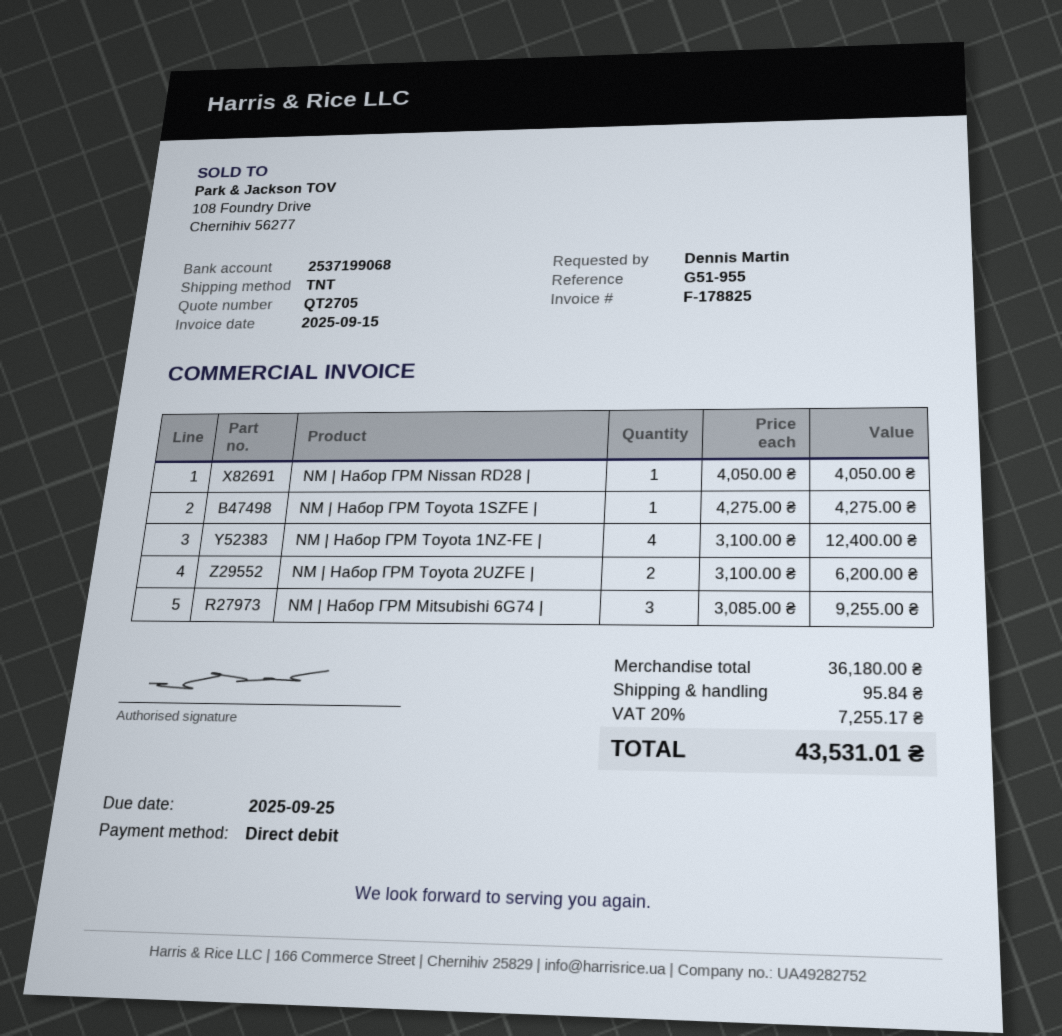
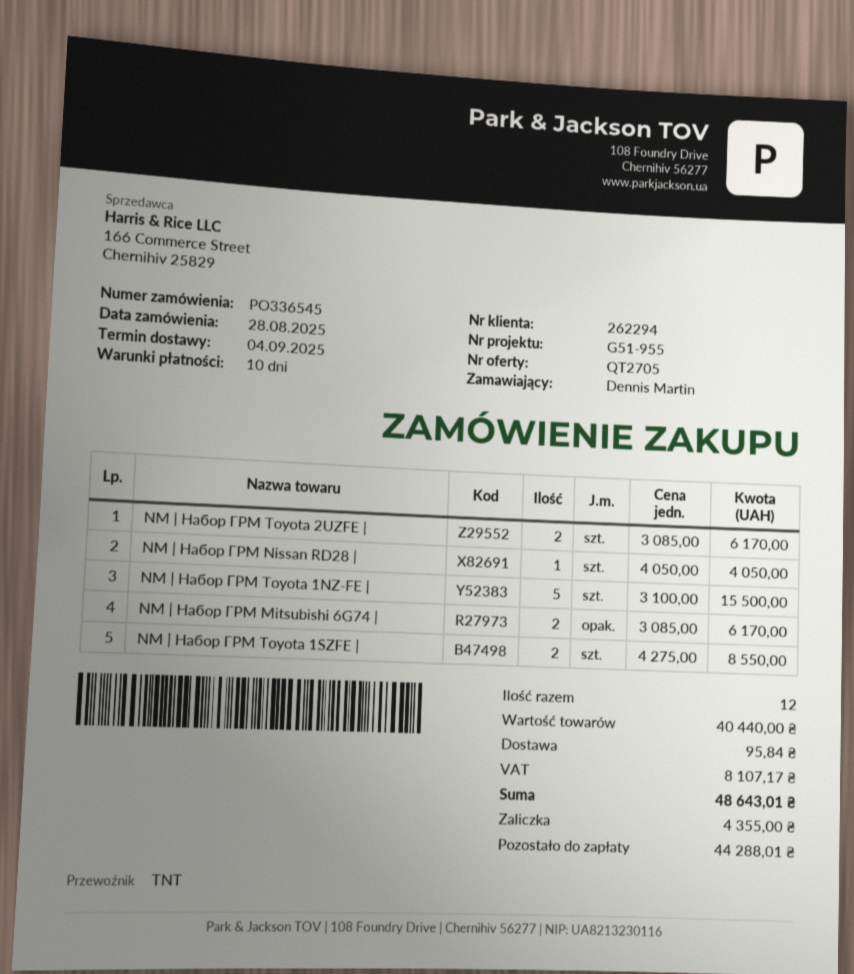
NM | Набор ГРМ Toyota 1SZFE |: 1 x 4275.00 = 4275.00 -> 2 x 4275.00 = 8550.00
NM | Набор ГРМ Toyota 1NZ-FE |: 4 x 3100.00 = 12400.00 -> 5 x 3100.00 = 15500.00
NM | Набор ГРМ Toyota 2UZFE |: 2 x 3100.00 = 6200.00 -> 2 x 3085.00 = 6170.00
NM | Набор ГРМ Mitsubishi 6G74 |: 3 x 3085.00 = 9255.00 -> 2 x 3085.00 = 6170.00
subtotal: 36180.00 -> 40440.00
tax: 7255.17 -> 8107.17
total: 43531.01 -> 48643.01

